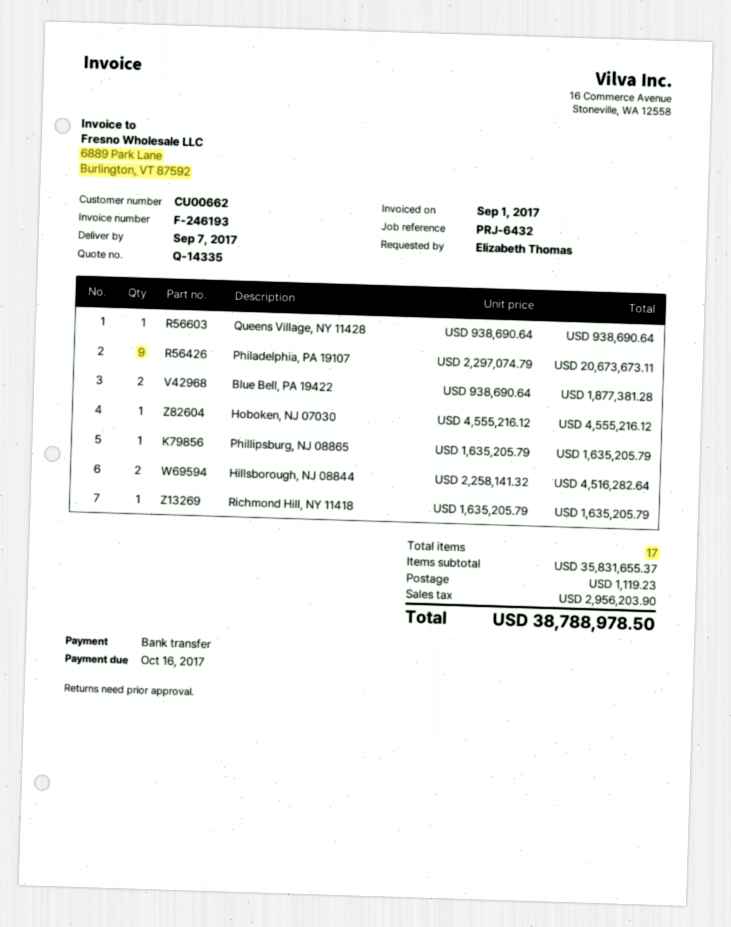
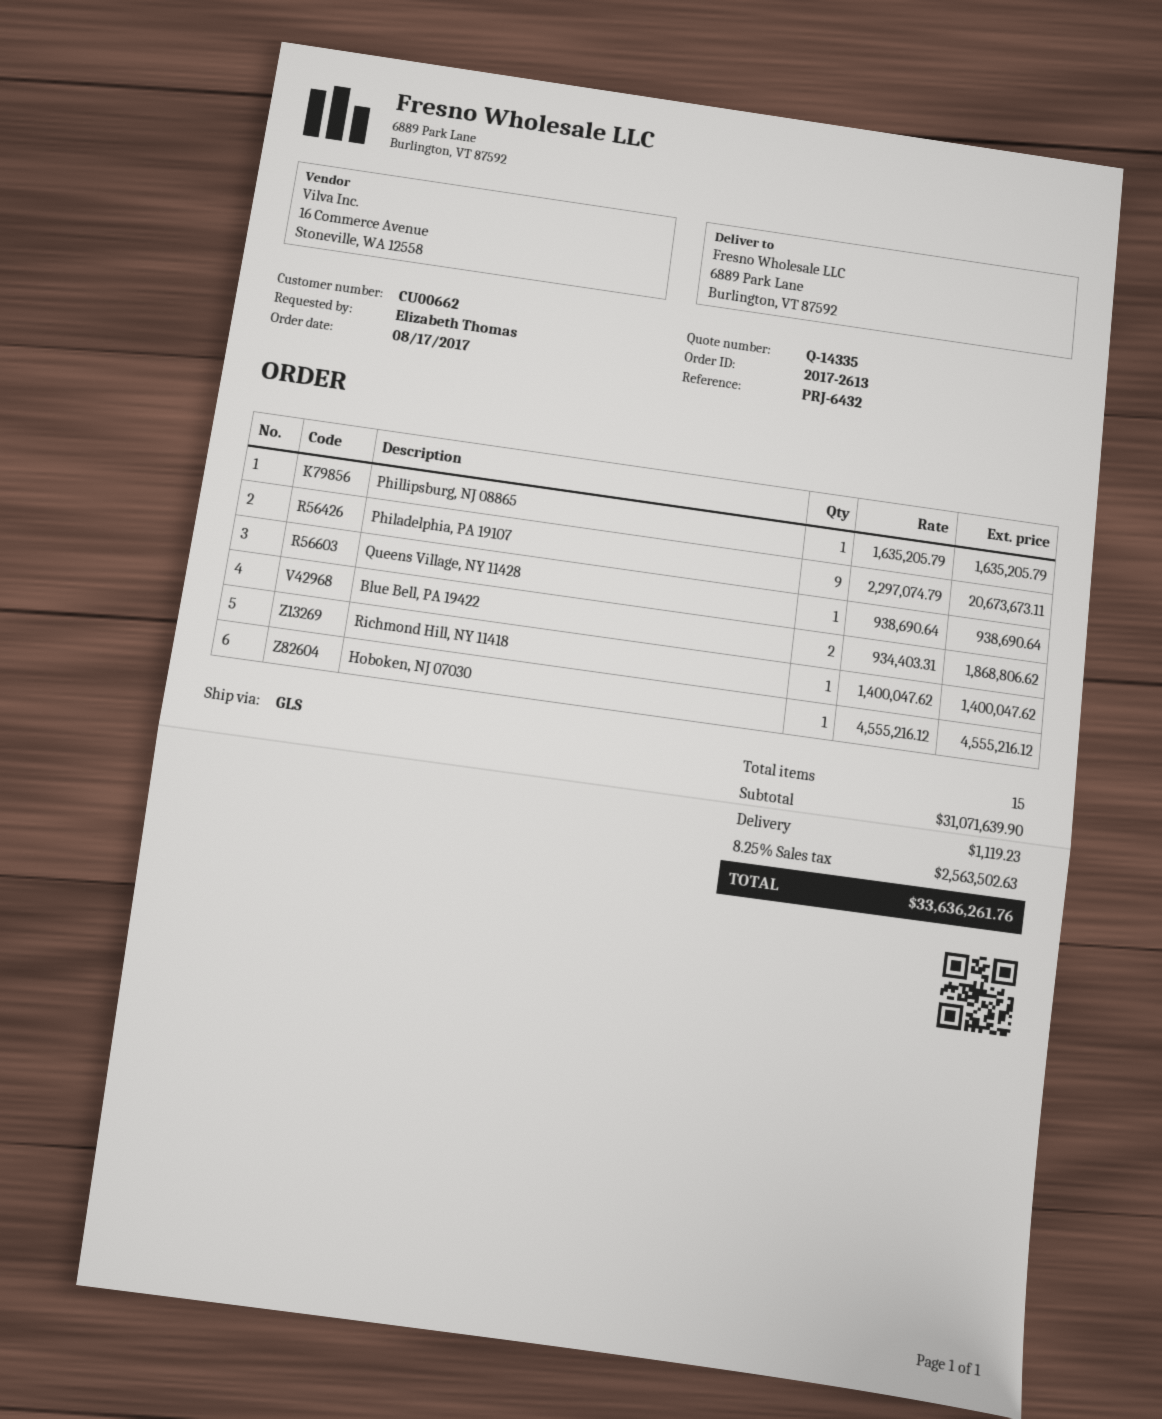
Blue Bell, PA 19422: 2 x 938690.64 = 1877381.28 -> 2 x 934403.31 = 1868806.62
Hillsborough, NJ 08844: 2 x 2258141.32 = 4516282.64 -> none
Richmond Hill, NY 11418: 1 x 1635205.79 = 1635205.79 -> 1 x 1400047.62 = 1400047.62
total quantity: 17 -> 15
subtotal: 35831655.37 -> 31071639.90
tax: 2956203.90 -> 2563502.63
total: 38788978.50 -> 33636261.76

